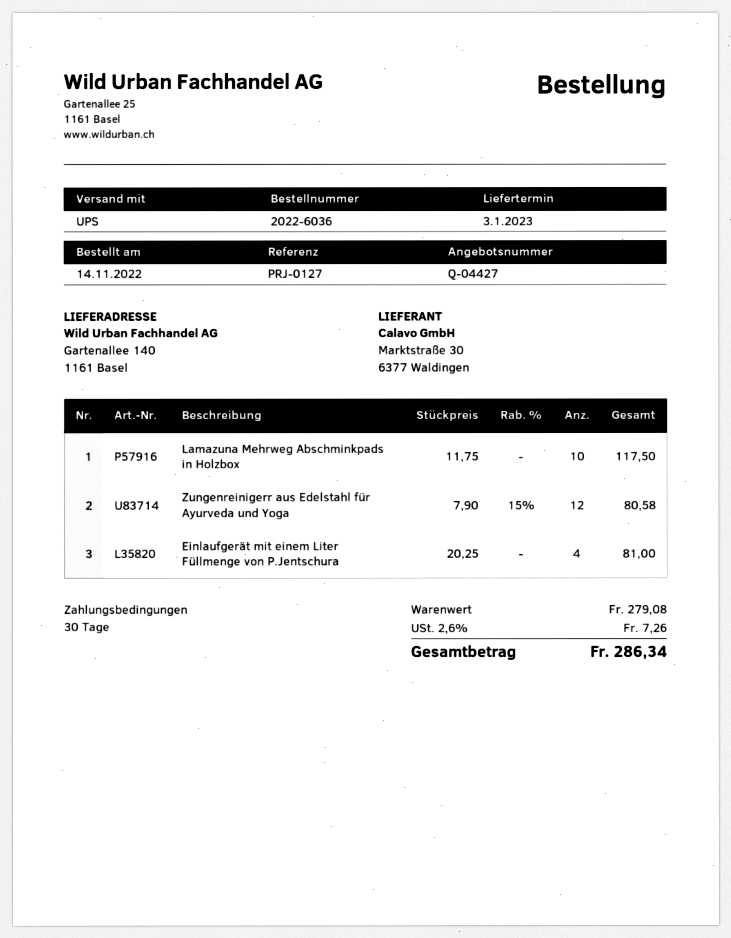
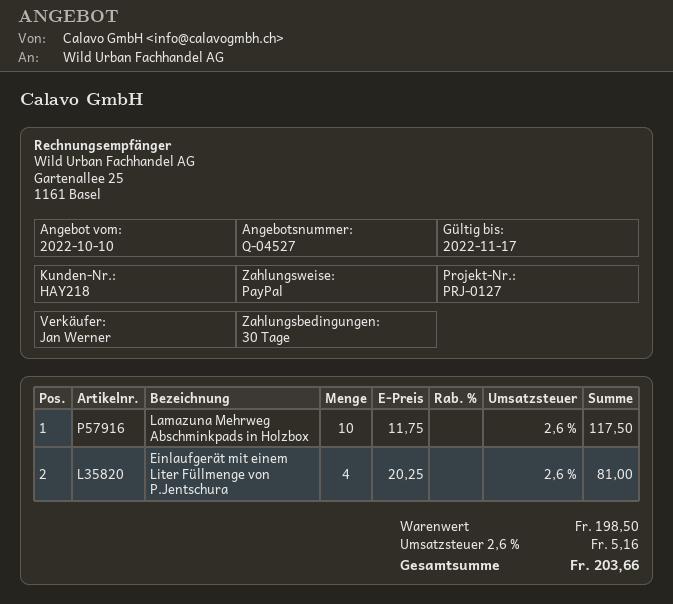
quote number: Q-04427 -> Q-04527
Zungenreinigerr aus Edelstahl für Ayurveda und Yoga: 12 x 7.90 - 15% = 80.58 -> none
subtotal: 279.08 -> 198.50
tax: 2.6% = 7.26 -> 2.6% = 5.16
total: 286.34 -> 203.66

